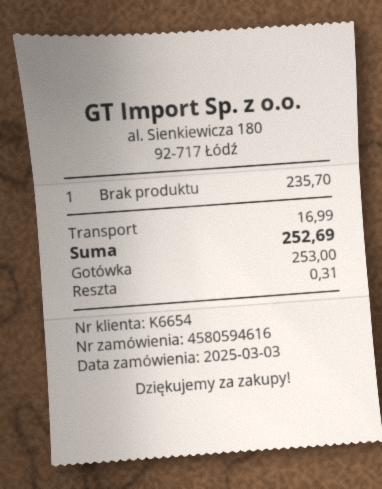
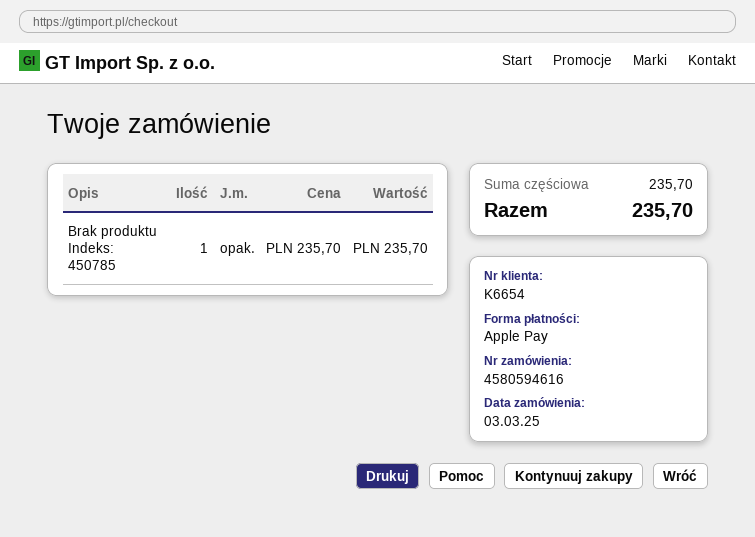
payment method: cash -> Apple Pay
shipping: 16.99 -> none
total: 252.69 -> 235.70

